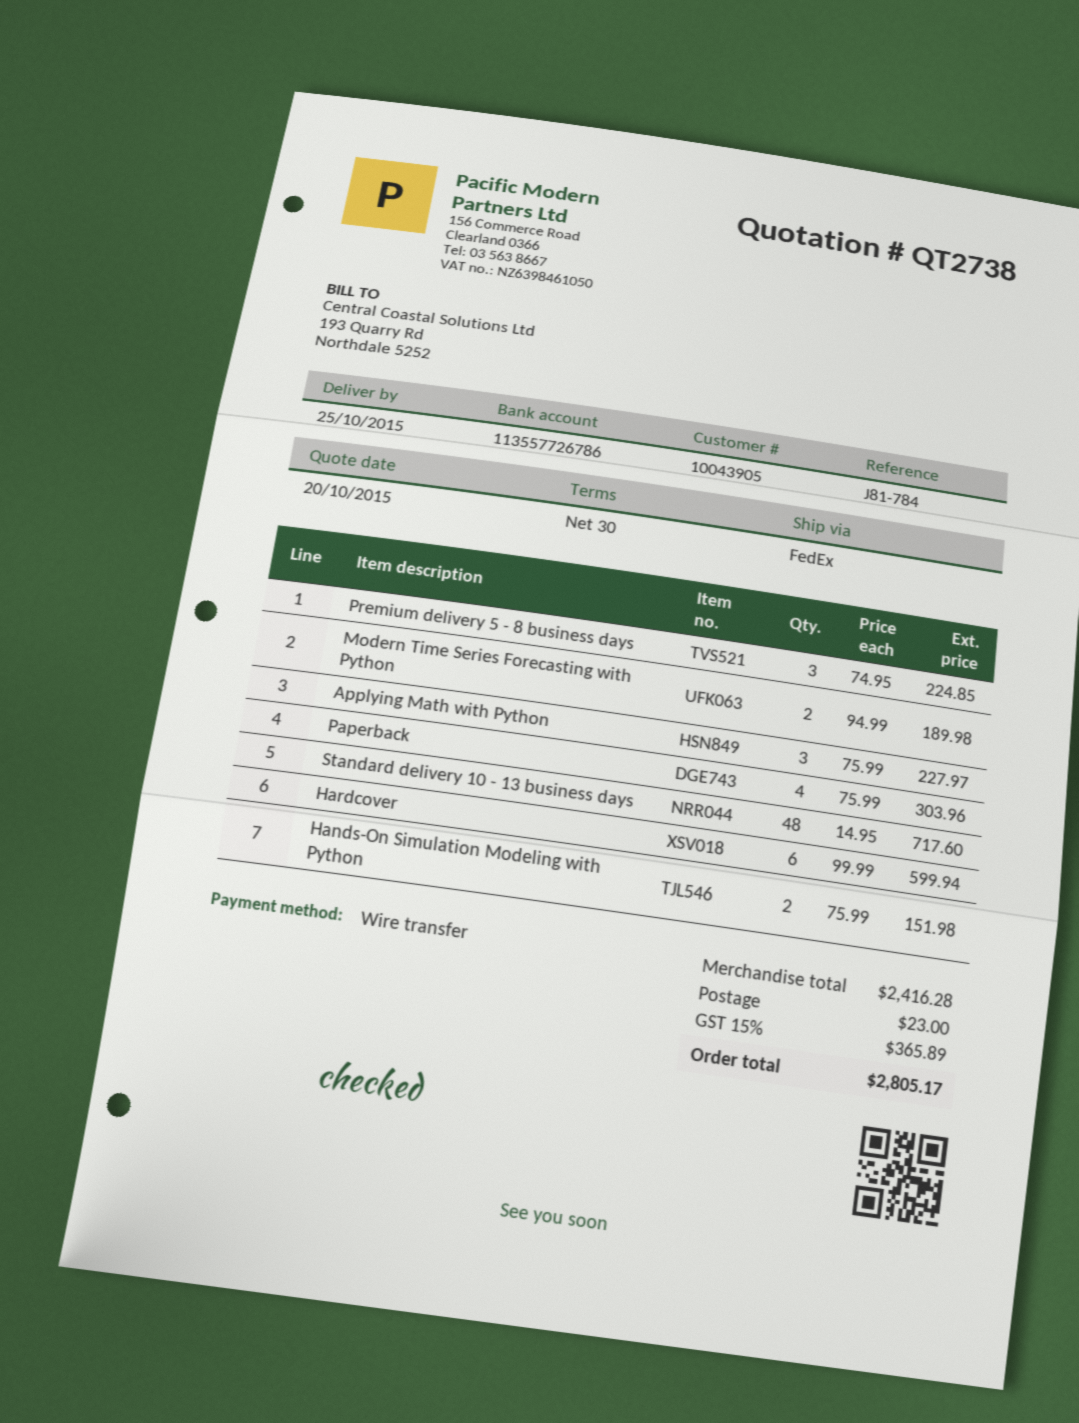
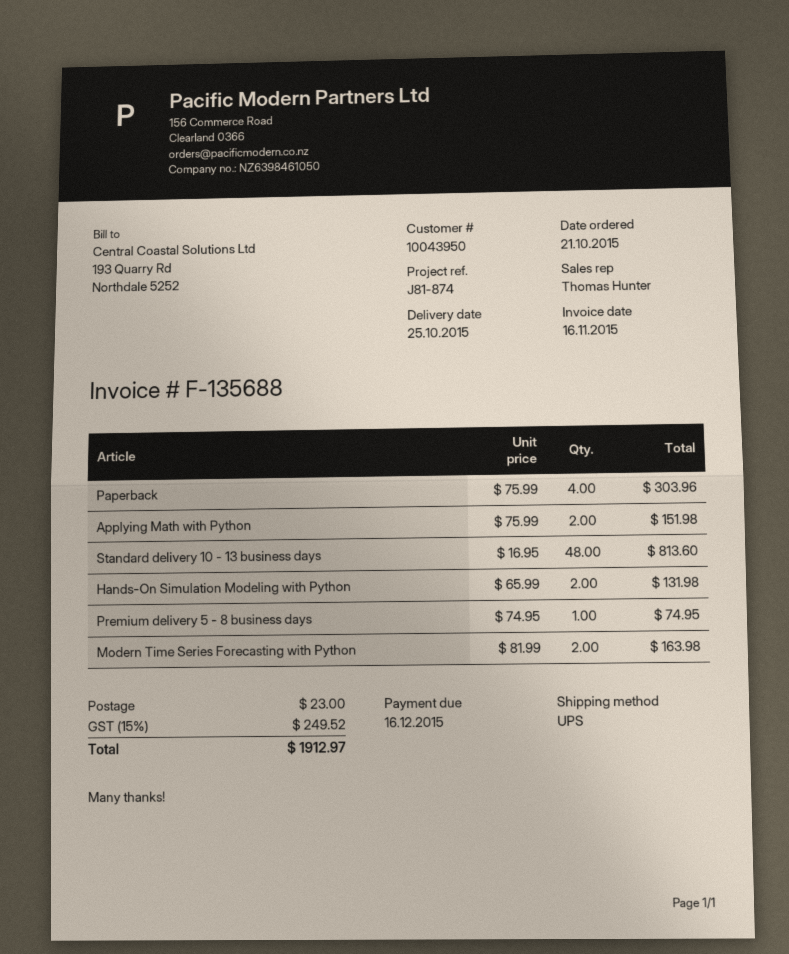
customer number: 10043905 -> 10043950
reference: J81-784 -> J81-874
shipping method: FedEx -> UPS
Premium delivery 5 - 8 business days: 3 x 74.95 = 224.85 -> 1 x 74.95 = 74.95
Modern Time Series Forecasting with Python: 2 x 94.99 = 189.98 -> 2 x 81.99 = 163.98
Applying Math with Python: 3 x 75.99 = 227.97 -> 2 x 75.99 = 151.98
Standard delivery 10 - 13 business days: 48 x 14.95 = 717.60 -> 48 x 16.95 = 813.60
Hardcover: 6 x 99.99 = 599.94 -> none
Hands-On Simulation Modeling with Python: 2 x 75.99 = 151.98 -> 2 x 65.99 = 131.98
tax: 15% = 365.89 -> 15% = 249.52
total: 2805.17 -> 1912.97

